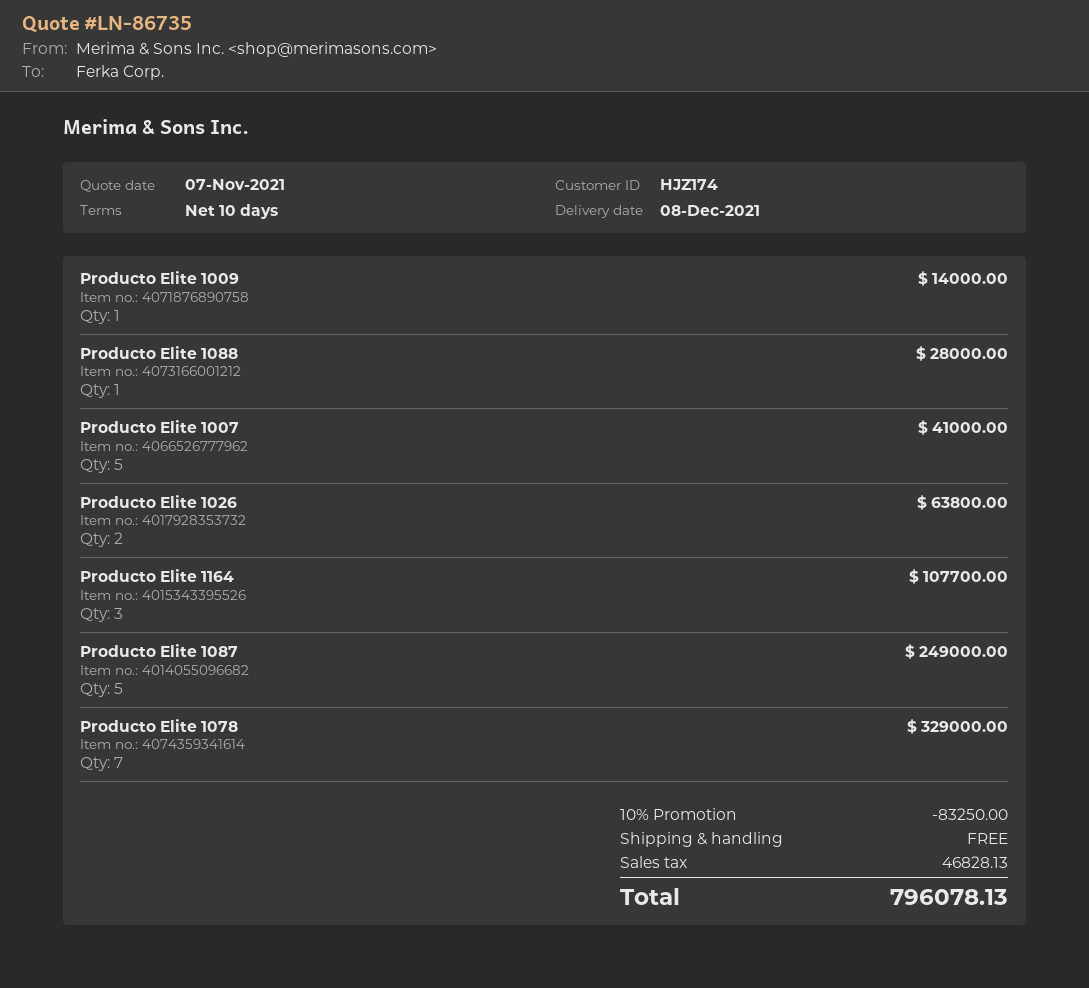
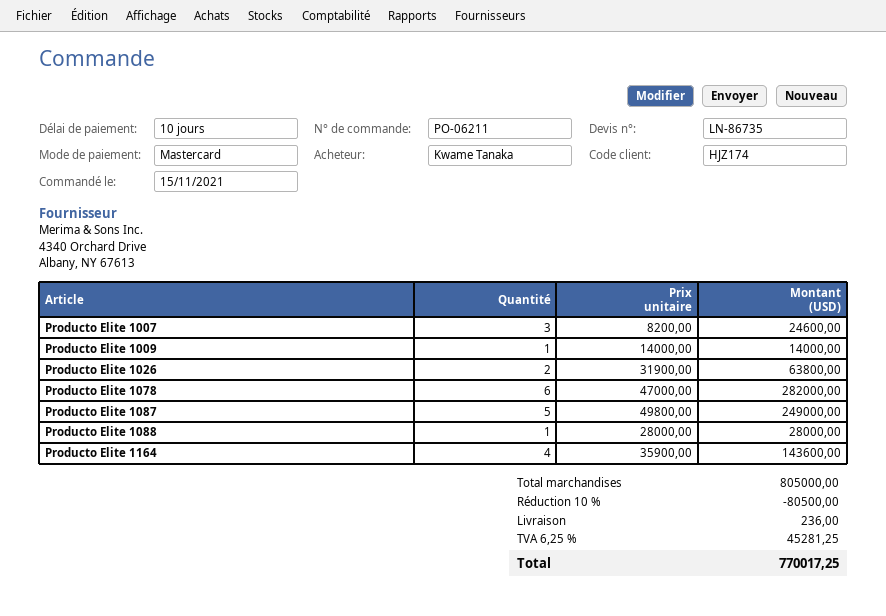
Producto Elite 1007: 5 for 41000.00 -> 3 for 24600.00
Producto Elite 1164: 3 for 107700.00 -> 4 for 143600.00
Producto Elite 1078: 7 for 329000.00 -> 6 for 282000.00
discount: 10% = 83250.00 -> 10% = 80500.00
shipping: 0.00 -> 236.00
tax: 46828.13 -> 45281.25
total: 796078.13 -> 770017.25

